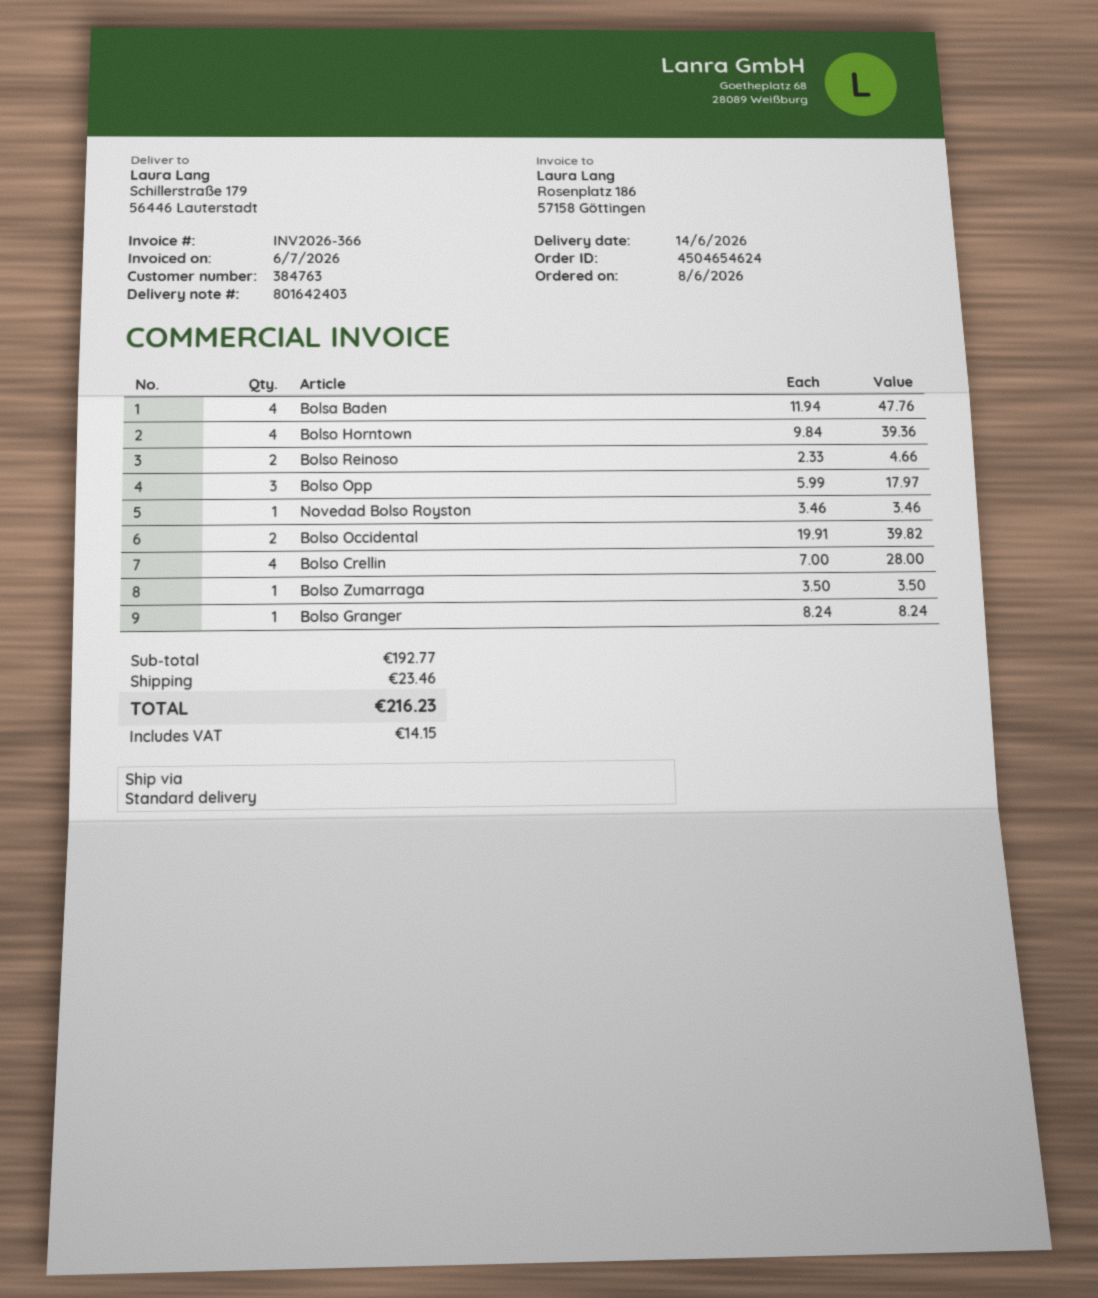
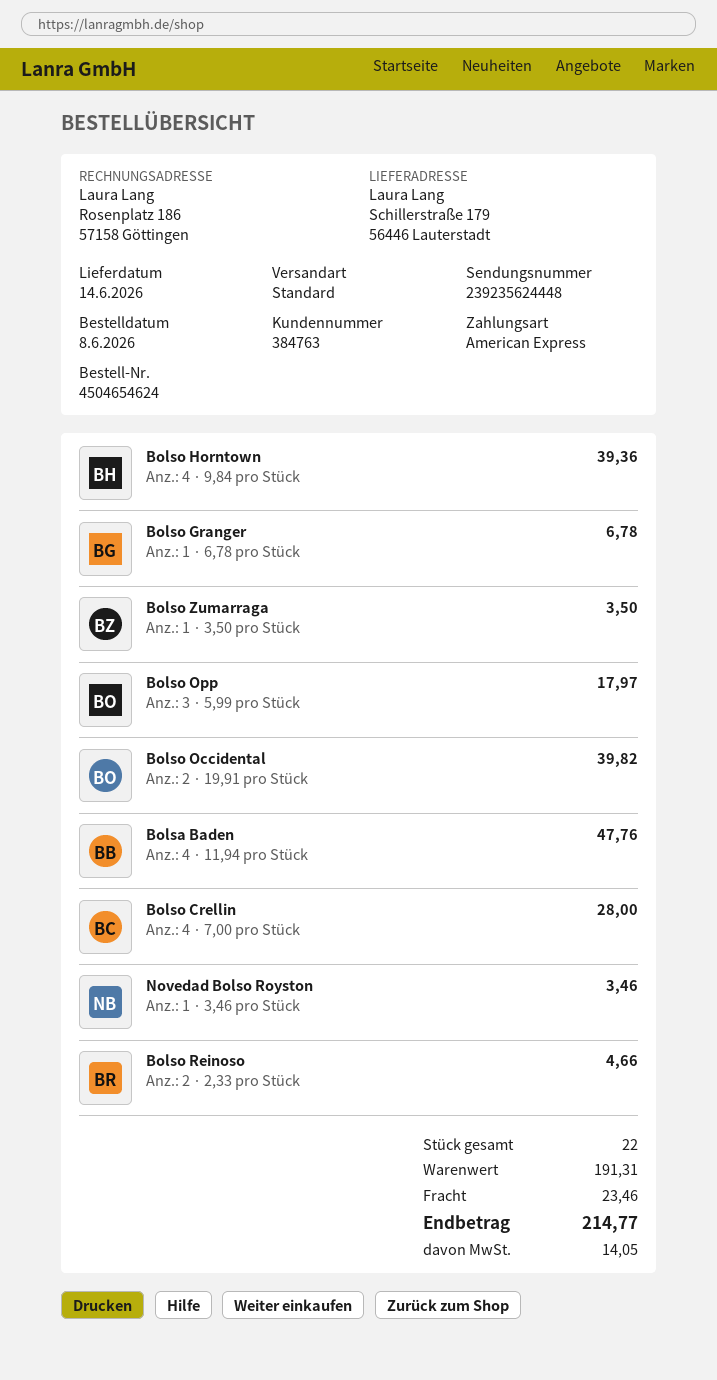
Bolso Granger: 1 x 8.24 = 8.24 -> 1 x 6.78 = 6.78
subtotal: 192.77 -> 191.31
tax: 14.15 -> 14.05
total: 216.23 -> 214.77

